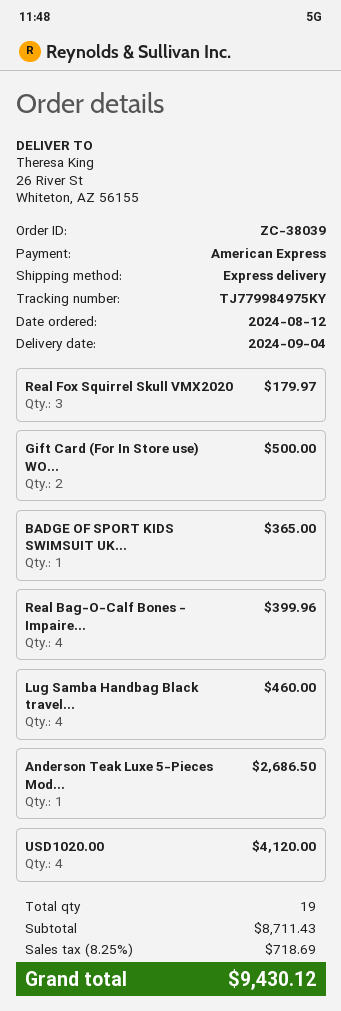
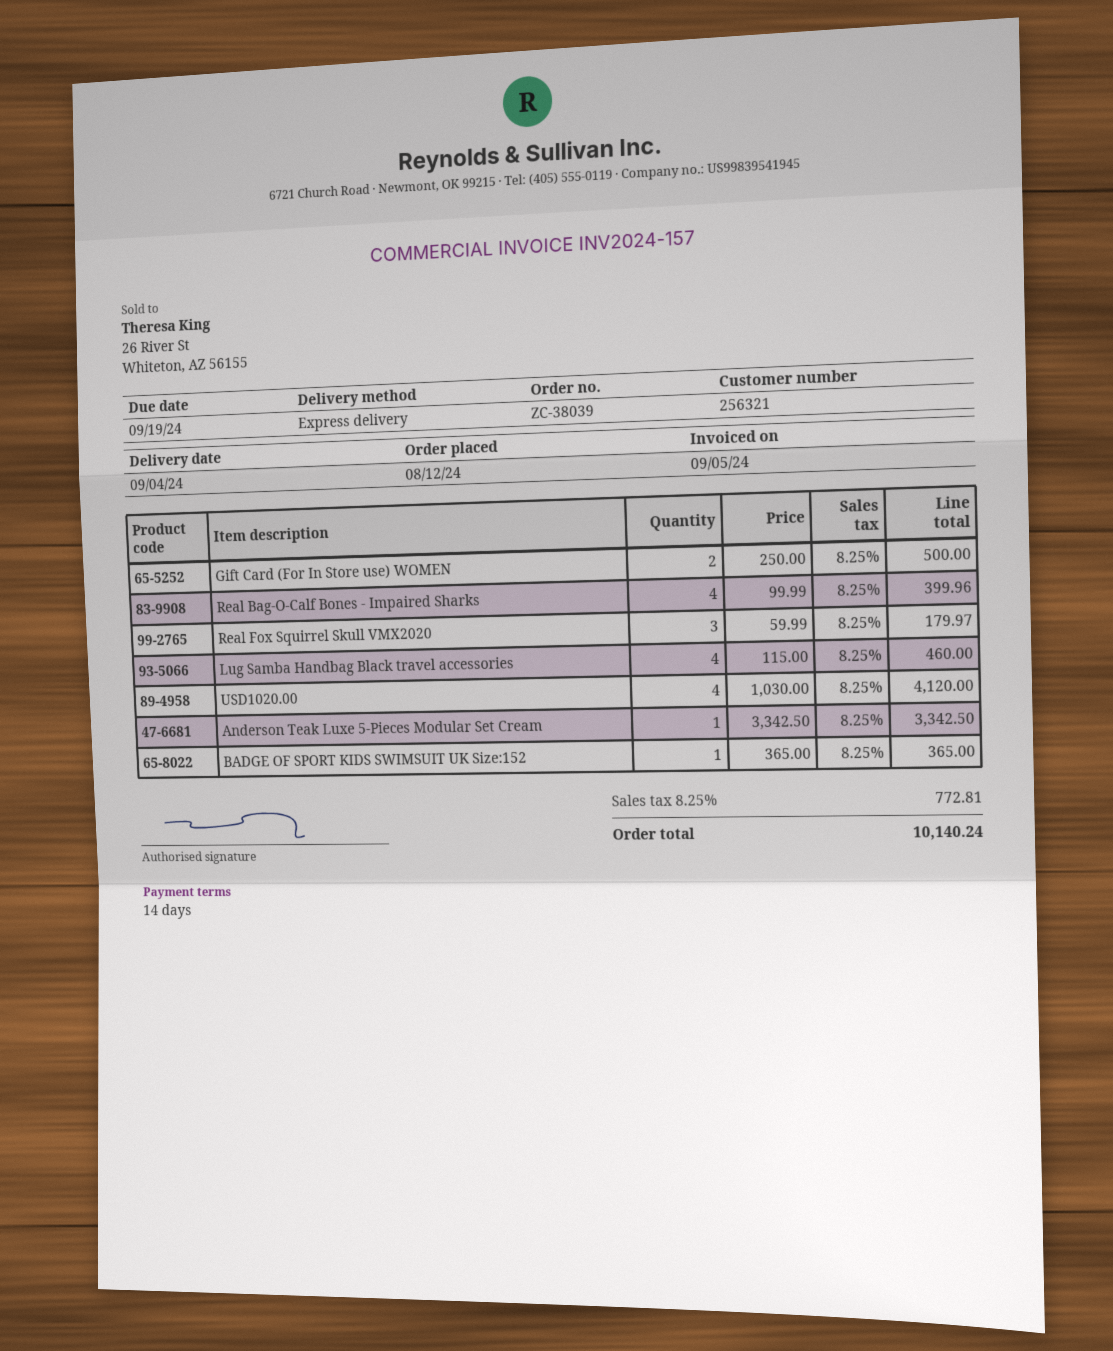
Anderson Teak Luxe 5-Pieces Mod...: 1 for 2686.50 -> 1 for 3342.50
tax: 8.25% = 718.69 -> 8.25% = 772.81
total: 9430.12 -> 10140.24

